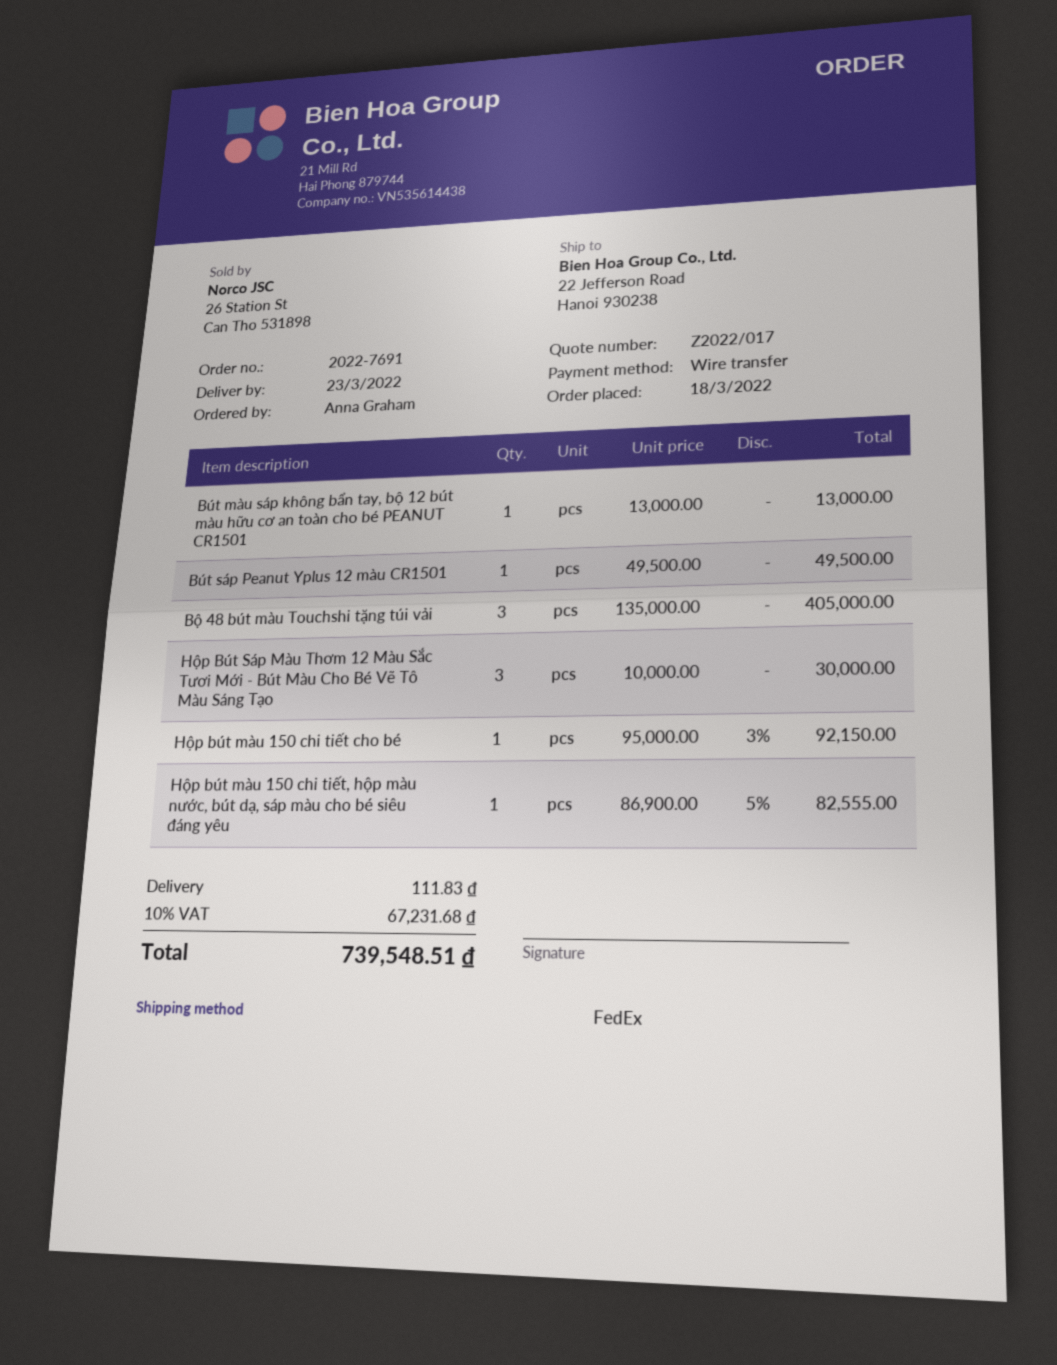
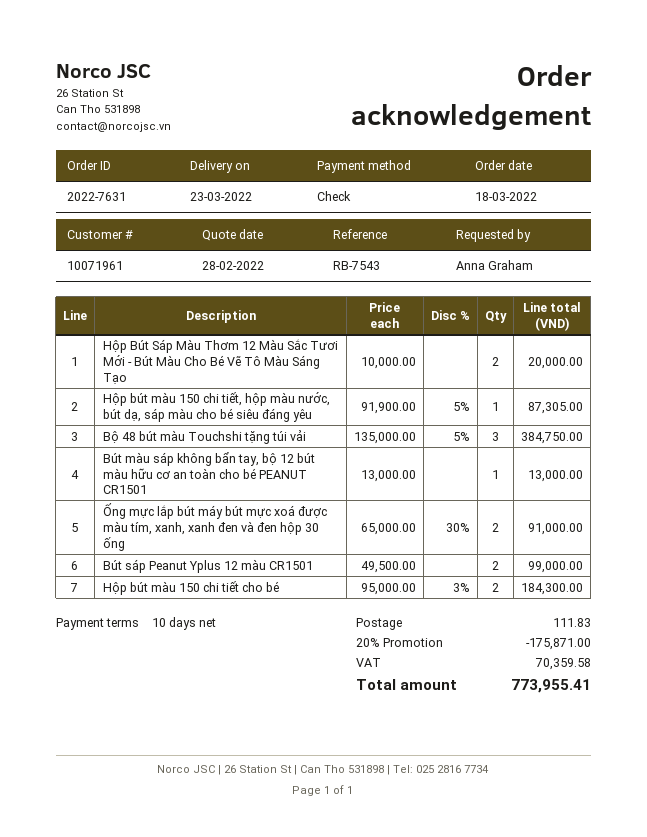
order number: 2022-7691 -> 2022-7631
payment method: bank transfer -> cheque
Bút sáp Peanut Yplus 12 màu CR1501: 1 x 49500.00 = 49500.00 -> 2 x 49500.00 = 99000.00
Bộ 48 bút màu Touchshi tặng túi vải: 3 x 135000.00 = 405000.00 -> 3 x 135000.00 - 5% = 384750.00
Hộp Bút Sáp Màu Thơm 12 Màu Sắc Tươi Mới - Bút Màu Cho Bé Vẽ Tô Màu Sáng Tạo: 3 x 10000.00 = 30000.00 -> 2 x 10000.00 = 20000.00
Hộp bút màu 150 chi tiết cho bé: 1 x 95000.00 - 3% = 92150.00 -> 2 x 95000.00 - 3% = 184300.00
Hộp bút màu 150 chi tiết, hộp màu nước, bút dạ, sáp màu cho bé siêu đáng yêu: 1 x 86900.00 - 5% = 82555.00 -> 1 x 91900.00 - 5% = 87305.00
Ống mực lắp bút máy bút mực xoá được màu tím, xanh, xanh đen và đen hộp 30 ống: none -> 2 x 65000.00 - 30% = 91000.00
discount: none -> 20% = 175871.00
tax: 67231.68 -> 70359.58
total: 739548.51 -> 773955.41

